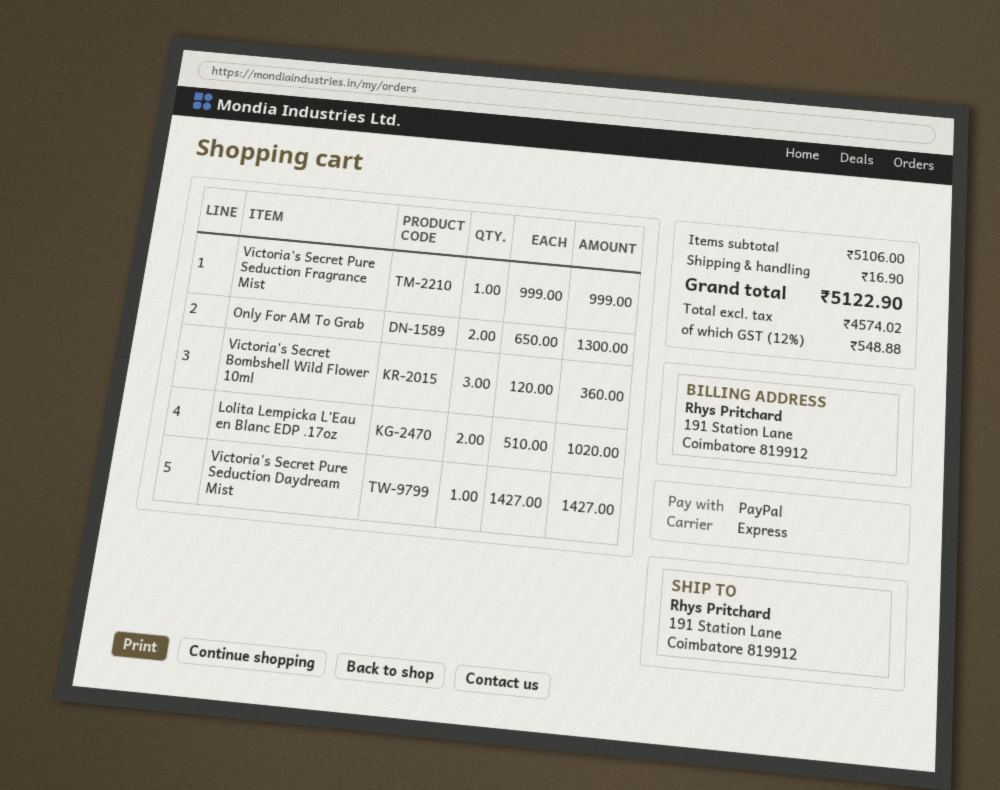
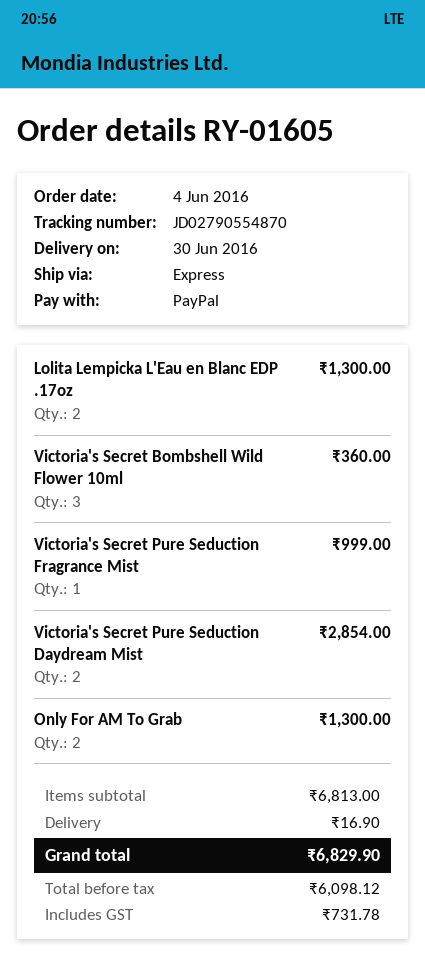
Lolita Lempicka L'Eau en Blanc EDP .17oz: 2 for 1020.00 -> 2 for 1300.00
Victoria's Secret Pure Seduction Daydream Mist: 1 for 1427.00 -> 2 for 2854.00
subtotal: 5106.00 -> 6813.00
net: 4574.02 -> 6098.12
tax: 548.88 -> 731.78
total: 5122.90 -> 6829.90

